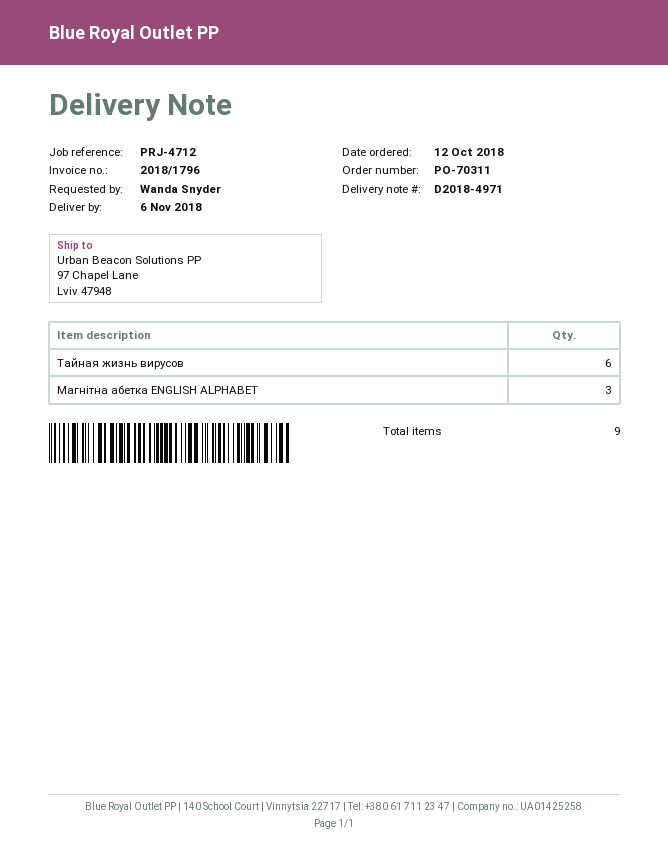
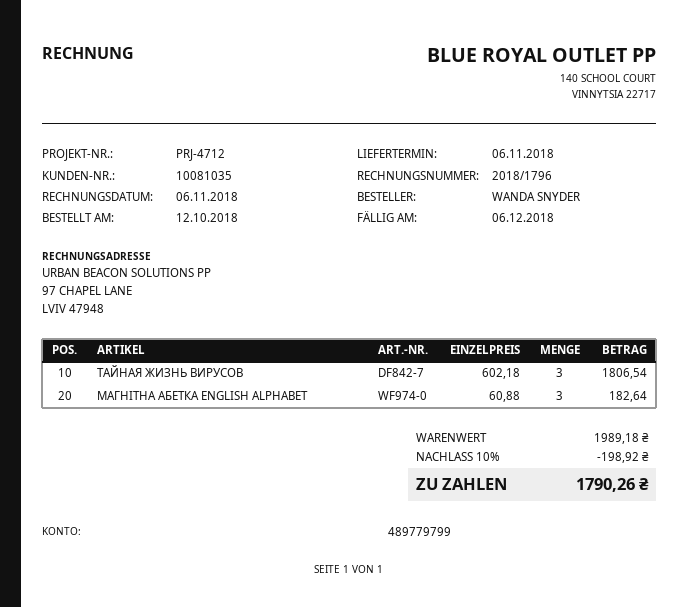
Тайная жизнь вирусов: 6 -> 3

